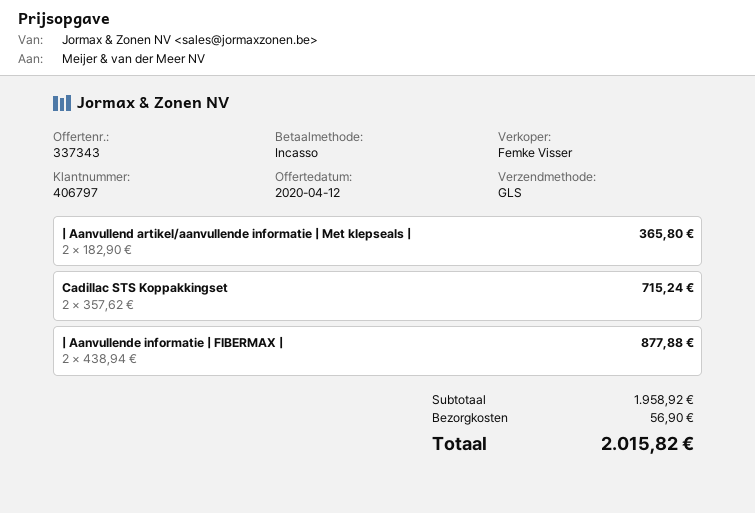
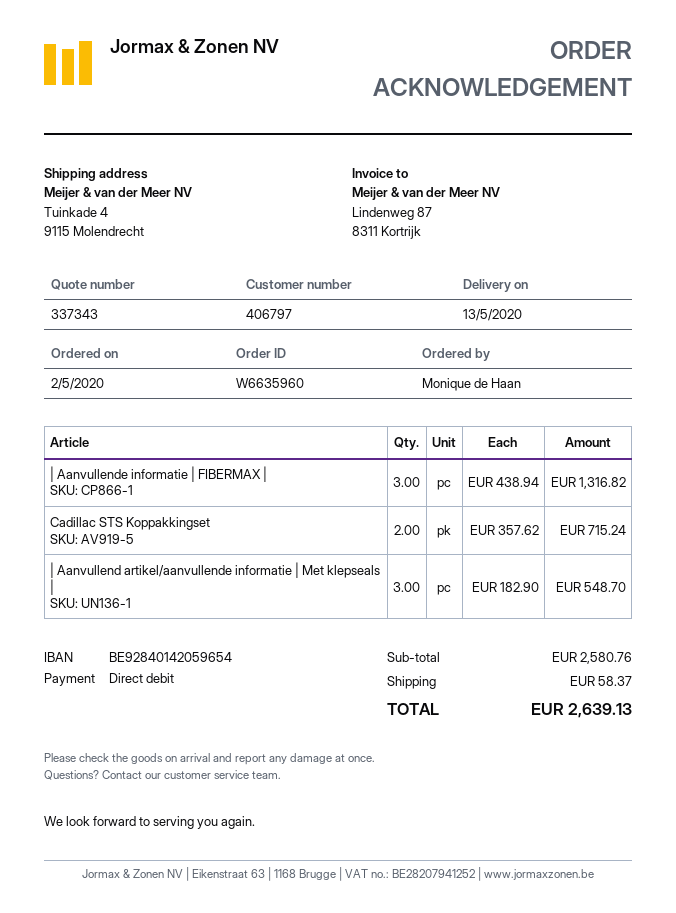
| Aanvullend artikel/aanvullende informatie | Met klepseals |: 2 x 182.90 = 365.80 -> 3 x 182.90 = 548.70
| Aanvullende informatie | FIBERMAX |: 2 x 438.94 = 877.88 -> 3 x 438.94 = 1316.82
subtotal: 1958.92 -> 2580.76
shipping: 56.90 -> 58.37
total: 2015.82 -> 2639.13

